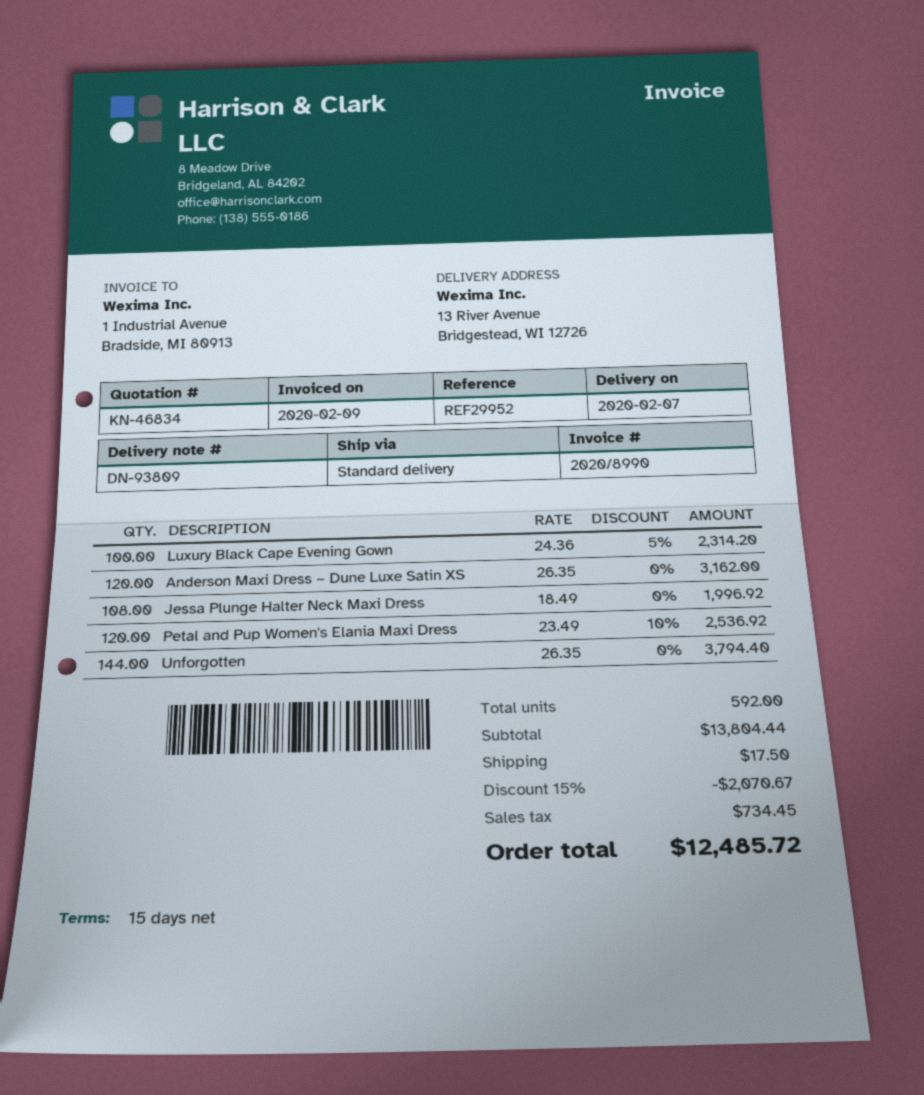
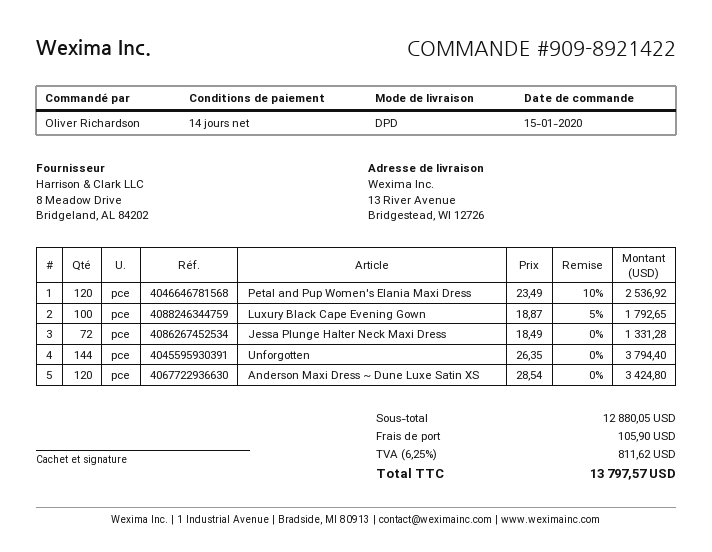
payment terms: 15 days -> 14 days
shipping method: standard -> DPD
Luxury Black Cape Evening Gown: 100 x 24.36 - 5% = 2314.20 -> 100 x 18.87 - 5% = 1792.65
Anderson Maxi Dress ~ Dune Luxe Satin XS: 120 x 26.35 = 3162.00 -> 120 x 28.54 = 3424.80
Jessa Plunge Halter Neck Maxi Dress: 108 x 18.49 = 1996.92 -> 72 x 18.49 = 1331.28
subtotal: 13804.44 -> 12880.05
discount: 15% = 2070.67 -> none
shipping: 17.50 -> 105.90
tax: 734.45 -> 811.62
total: 12485.72 -> 13797.57

